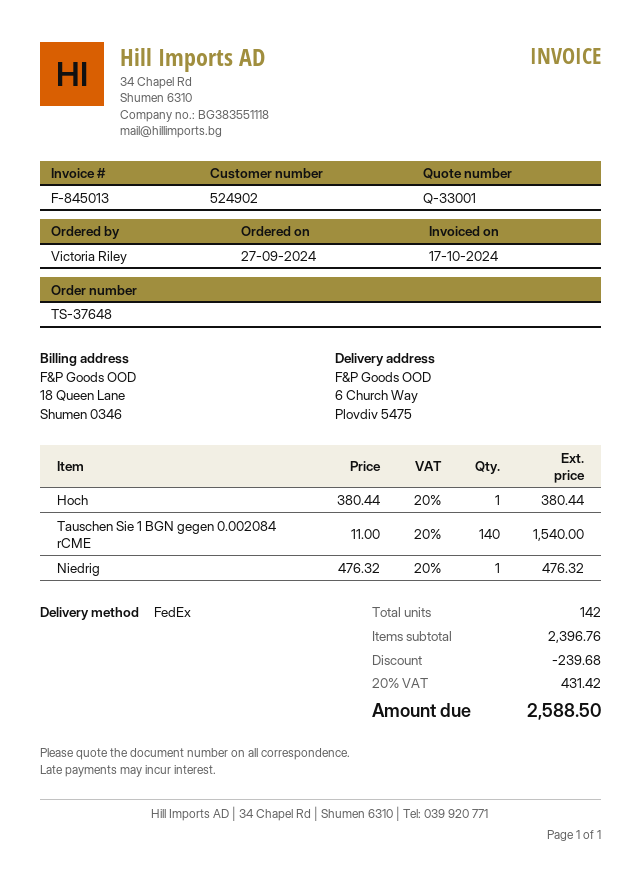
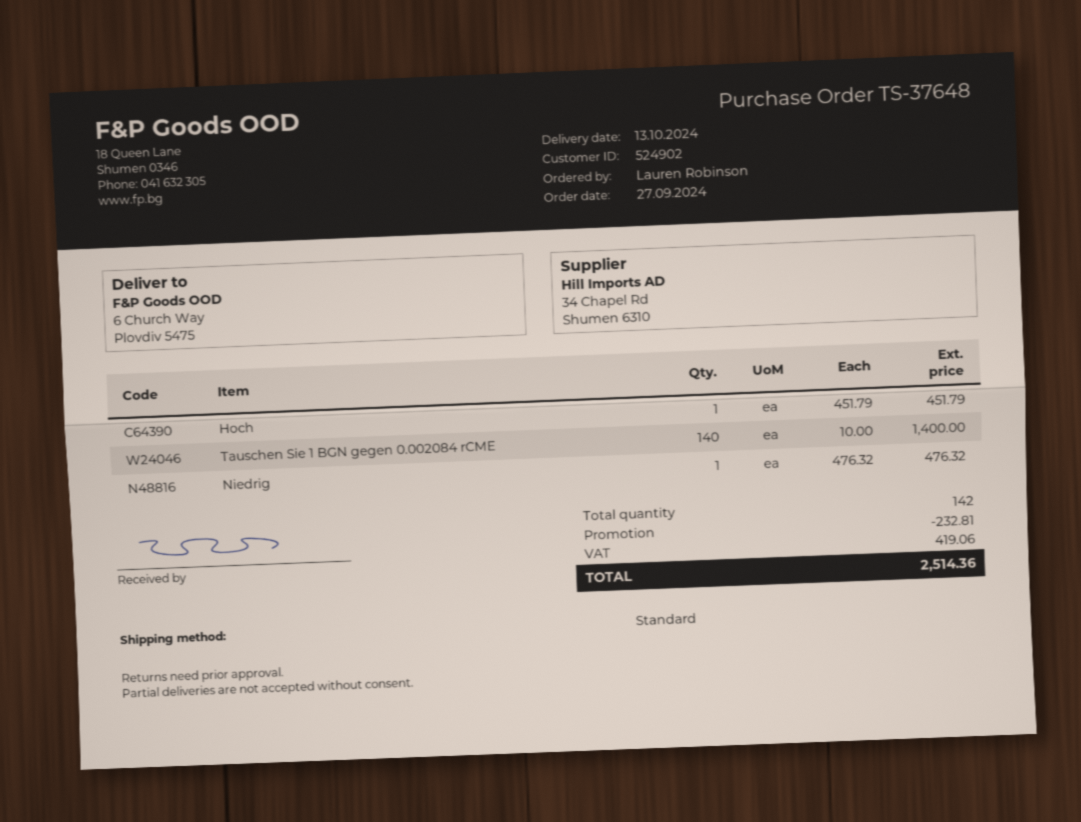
ordered by: Victoria Riley -> Lauren Robinson
shipping method: FedEx -> standard
Hoch: 1 x 380.44 = 380.44 -> 1 x 451.79 = 451.79
Tauschen Sie 1 BGN gegen 0.002084 rCME: 140 x 11.00 = 1540.00 -> 140 x 10.00 = 1400.00
discount: 239.68 -> 232.81
tax: 431.42 -> 419.06
total: 2588.50 -> 2514.36

